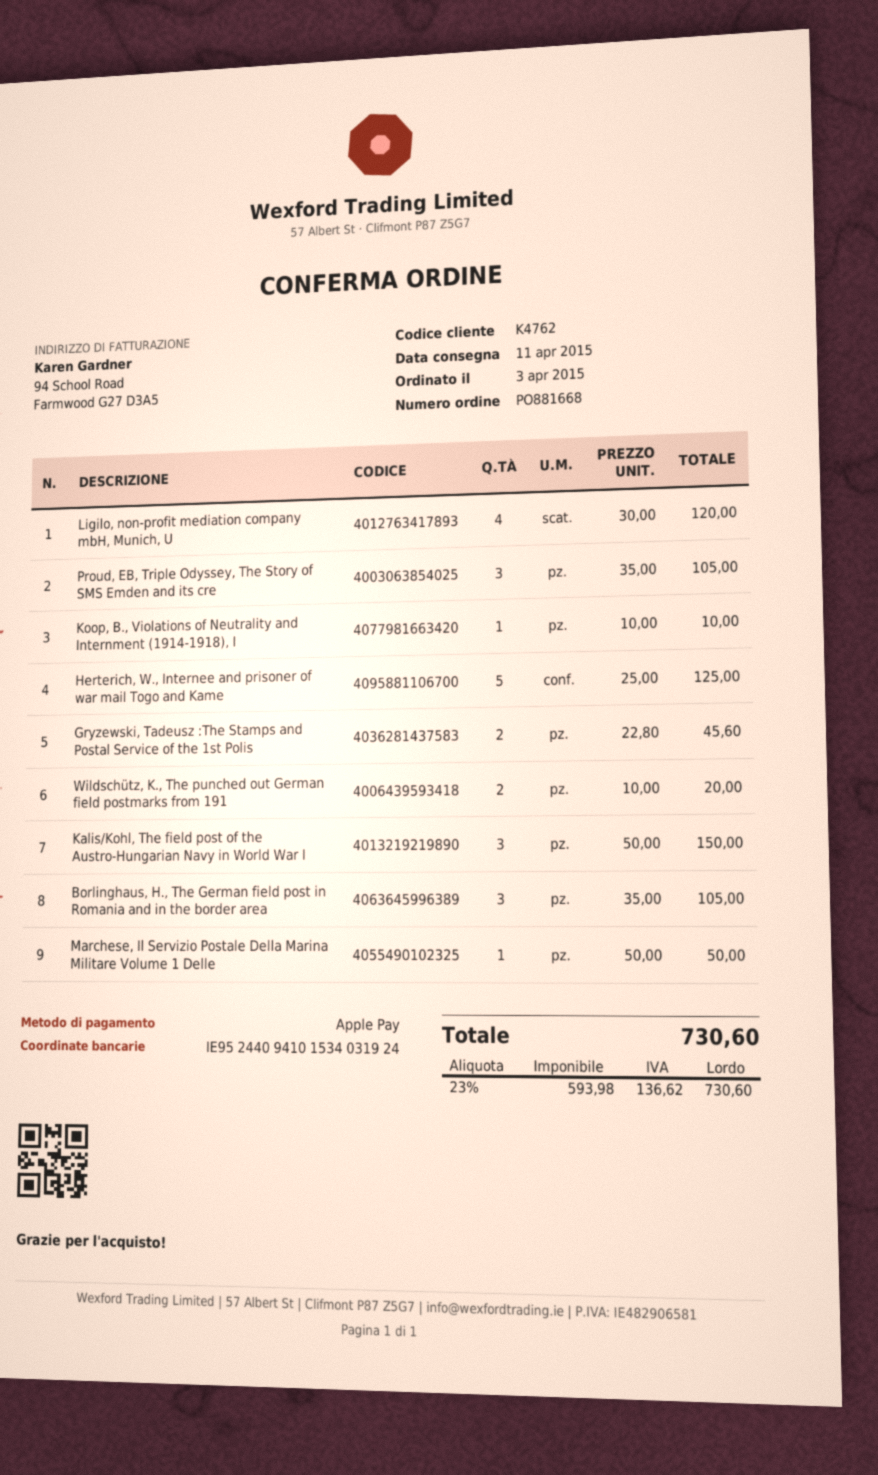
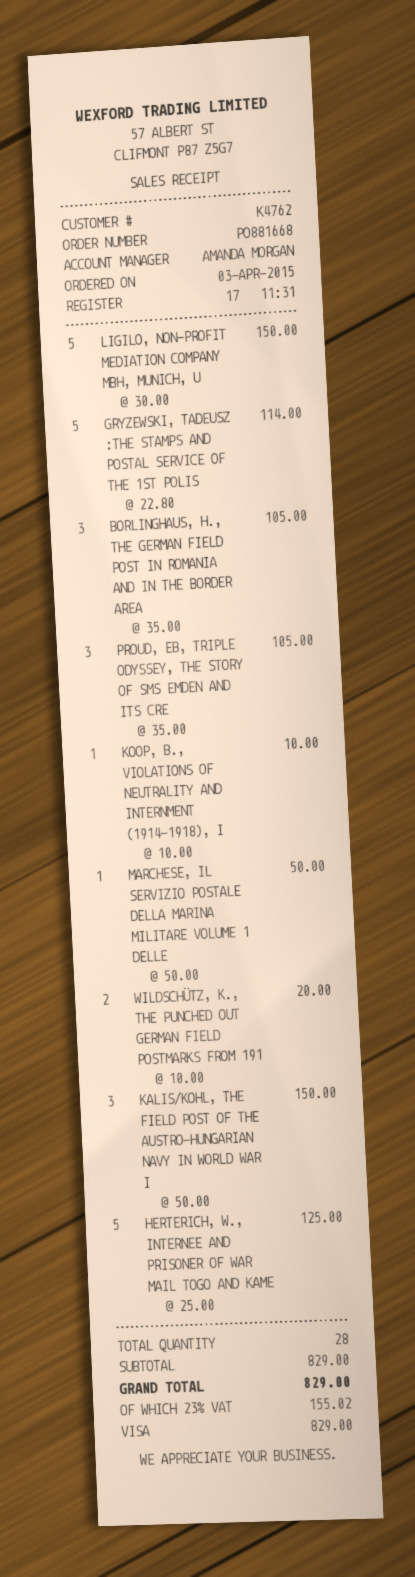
payment method: Apple Pay -> Visa
Ligilo, non-profit mediation company mbH, Munich, U: 4 x 30.00 = 120.00 -> 5 x 30.00 = 150.00
Gryzewski, Tadeusz :The Stamps and Postal Service of the 1st Polis: 2 x 22.80 = 45.60 -> 5 x 22.80 = 114.00
tax: 23% = 136.62 -> 23% = 155.02
total: 730.60 -> 829.00

